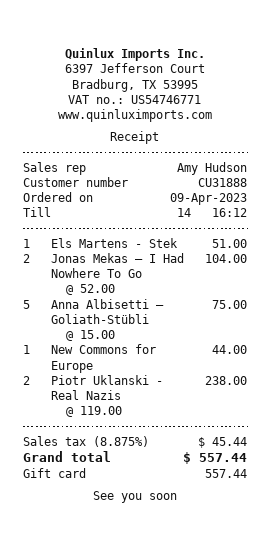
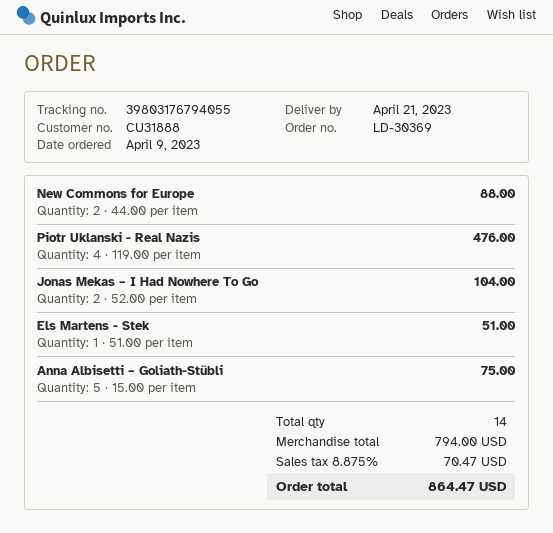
New Commons for Europe: 1 x 44.00 = 44.00 -> 2 x 44.00 = 88.00
Piotr Uklanski - Real Nazis: 2 x 119.00 = 238.00 -> 4 x 119.00 = 476.00
tax: 8.875% = 45.44 -> 8.875% = 70.47
total: 557.44 -> 864.47

